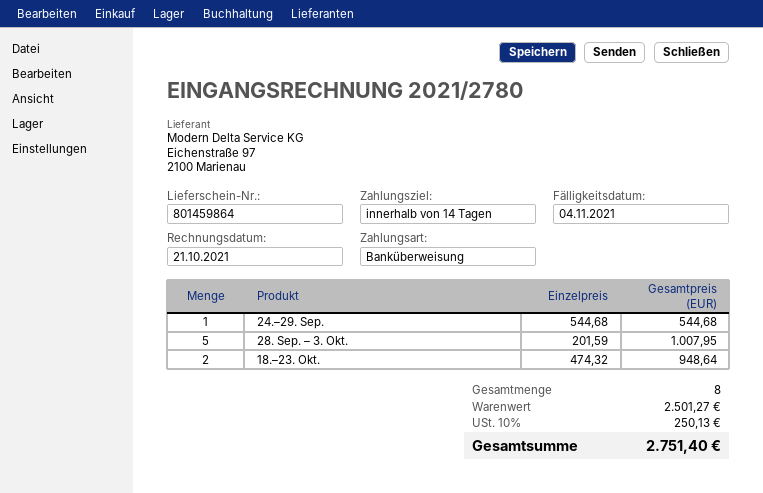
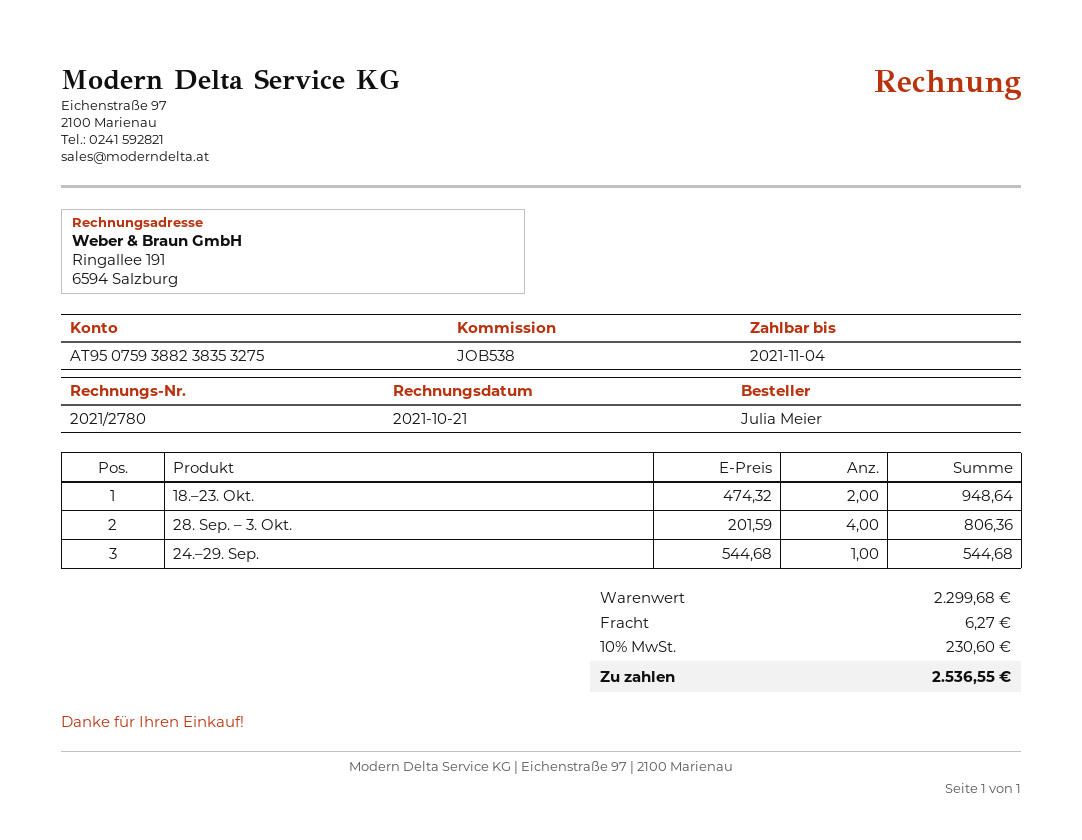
28. Sep. – 3. Okt.: 5 x 201.59 = 1007.95 -> 4 x 201.59 = 806.36
subtotal: 2501.27 -> 2299.68
shipping: none -> 6.27
tax: 10% = 250.13 -> 10% = 230.60
total: 2751.40 -> 2536.55

